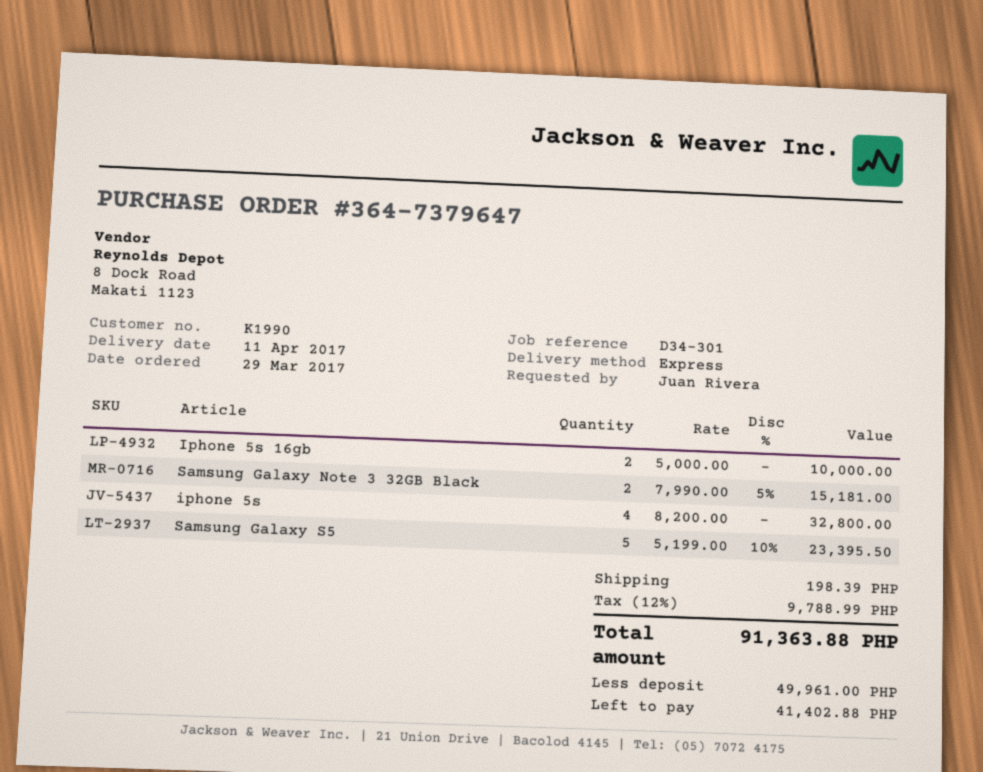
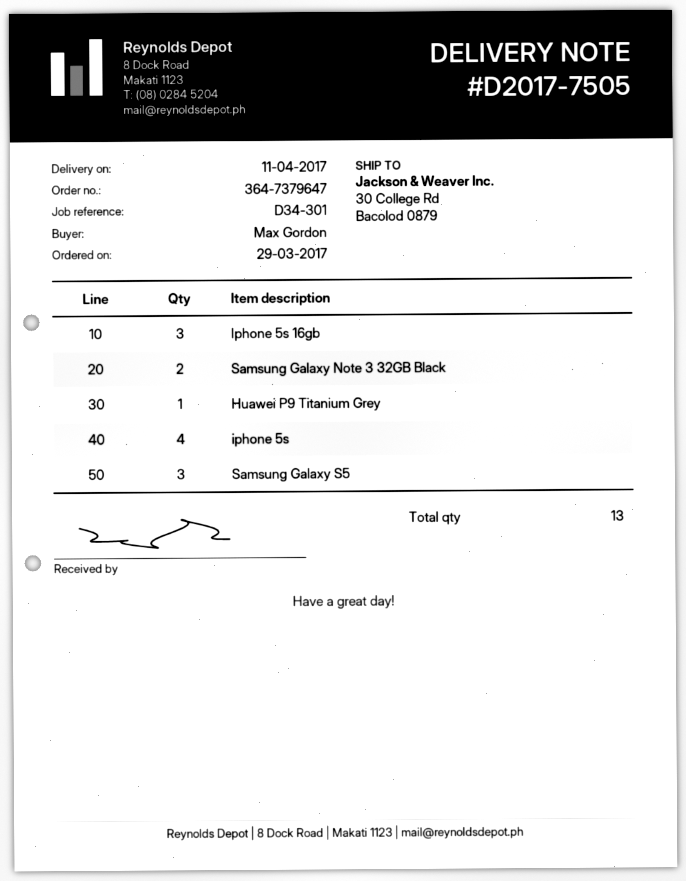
ordered by: Juan Rivera -> Max Gordon
Iphone 5s 16gb: 2 -> 3
Samsung Galaxy S5: 5 -> 3
Huawei P9 Titanium Grey: none -> 1

